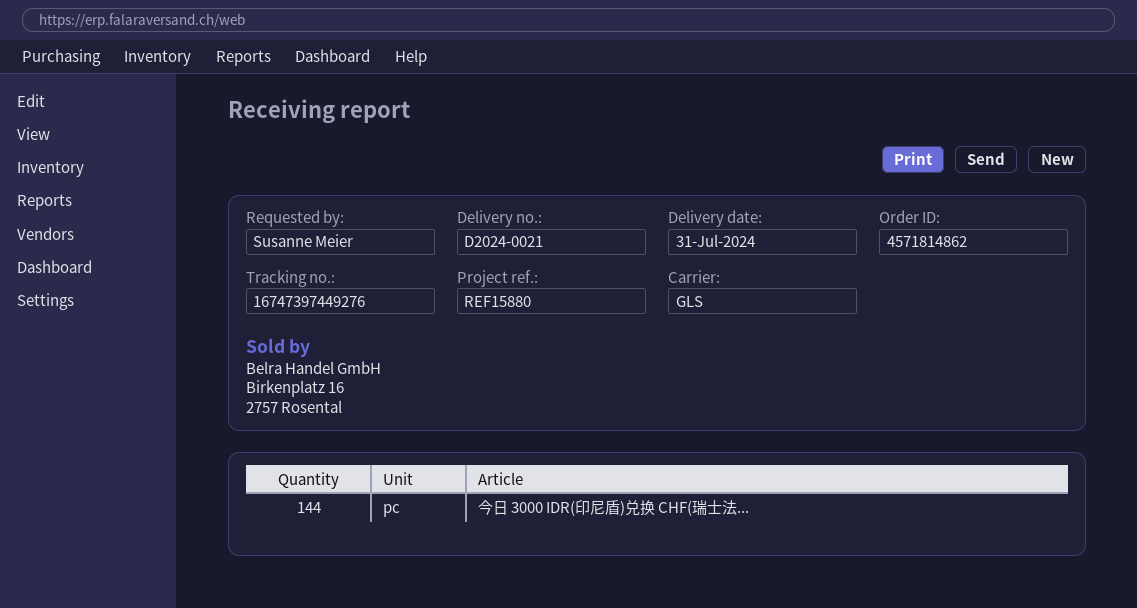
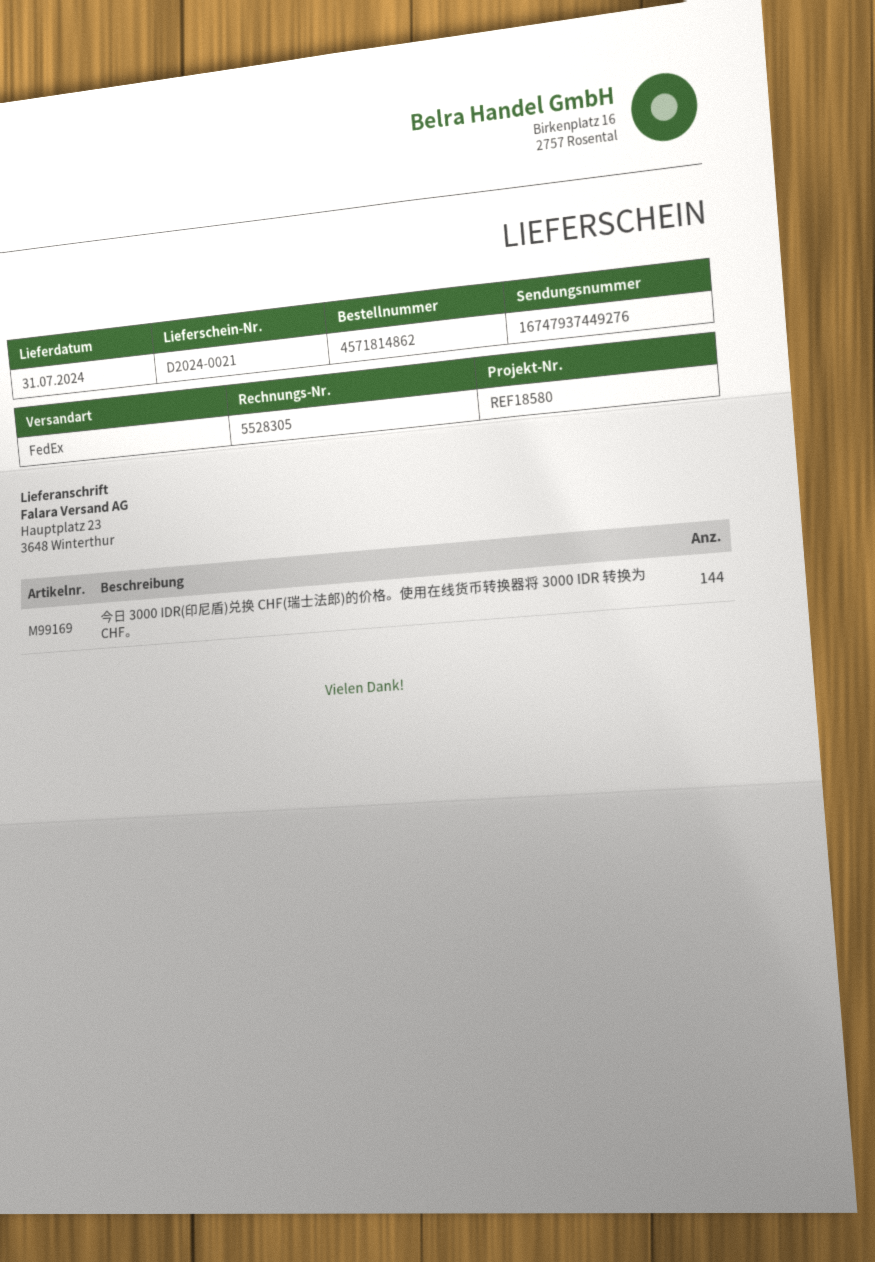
reference: REF15880 -> REF18580
shipping method: GLS -> FedEx
tracking number: 16747397449276 -> 16747937449276

